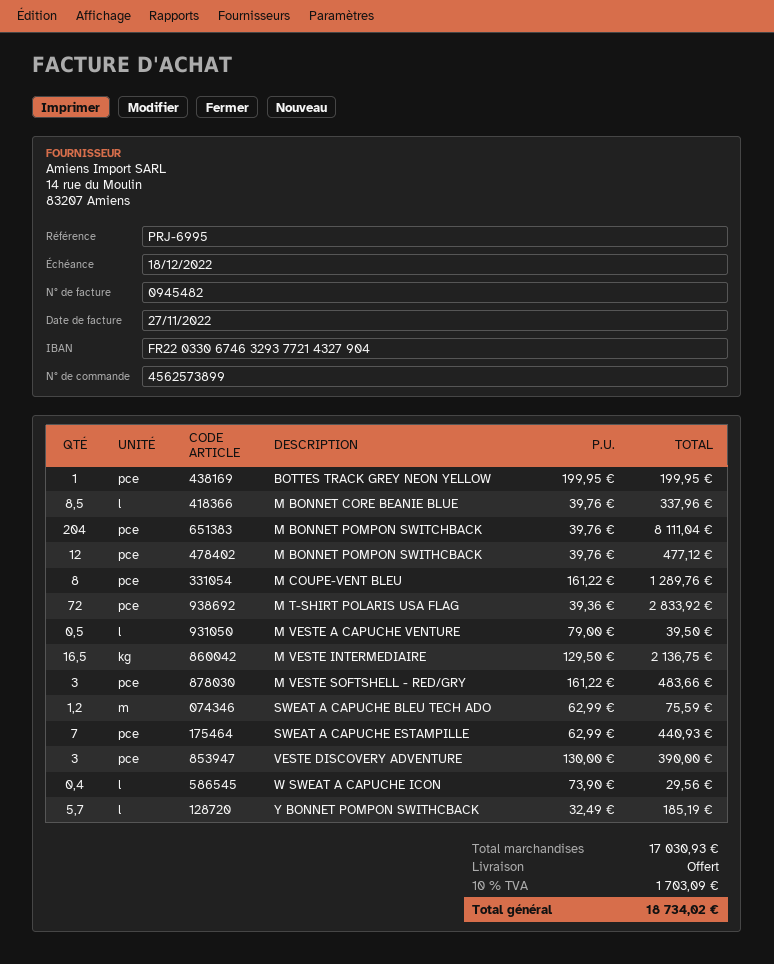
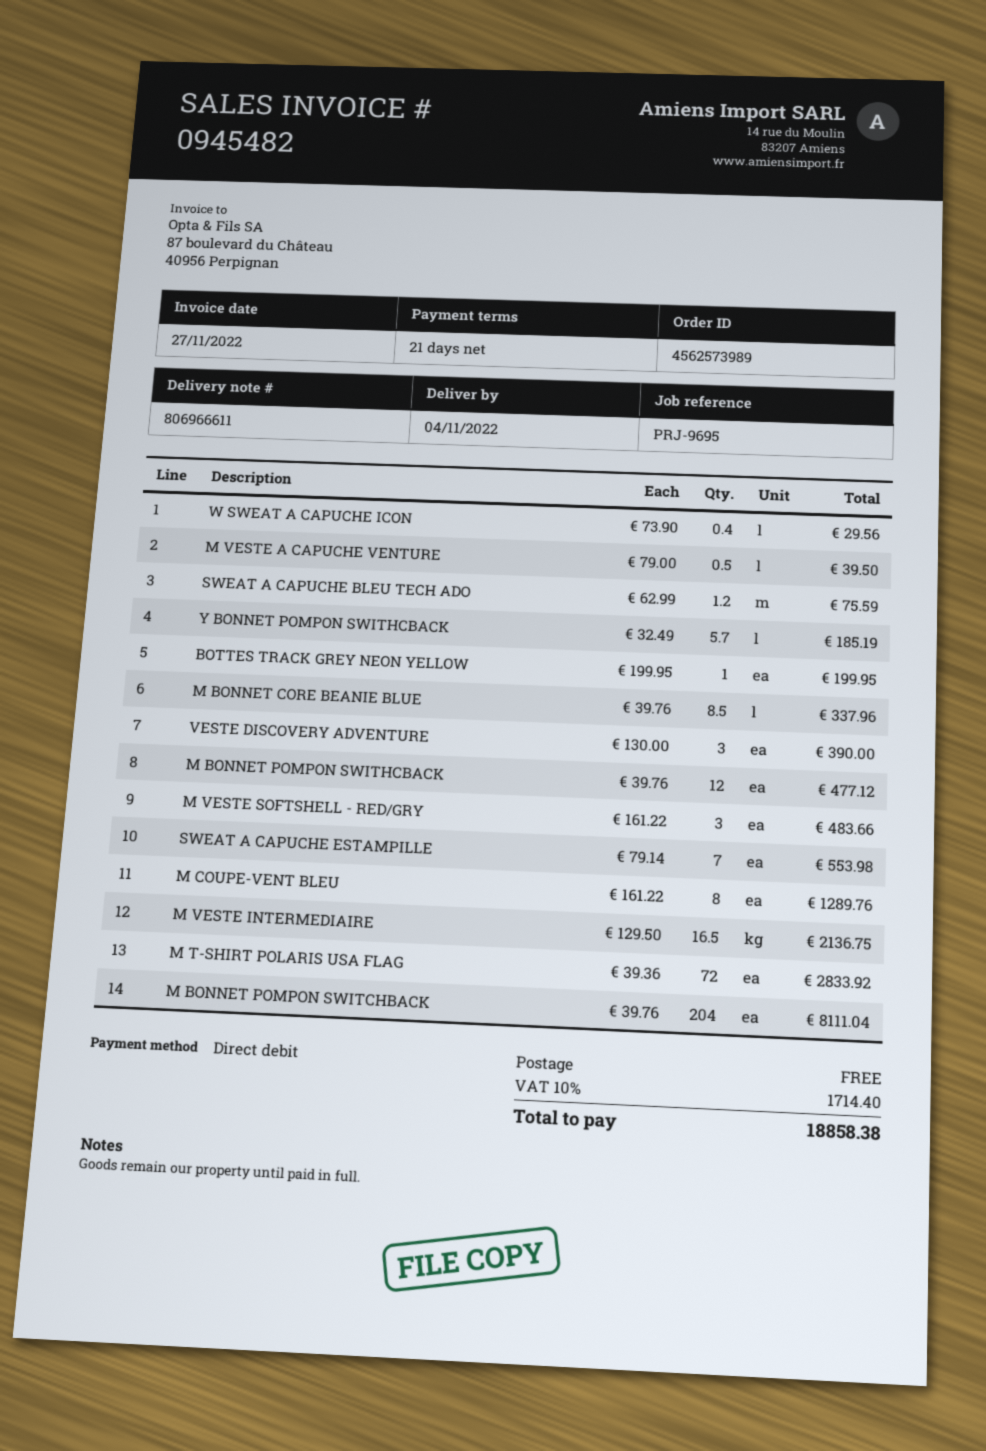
order number: 4562573899 -> 4562573989
reference: PRJ-6995 -> PRJ-9695
SWEAT A CAPUCHE ESTAMPILLE: 7 x 62.99 = 440.93 -> 7 x 79.14 = 553.98
tax: 10% = 1703.09 -> 10% = 1714.40
total: 18734.02 -> 18858.38

